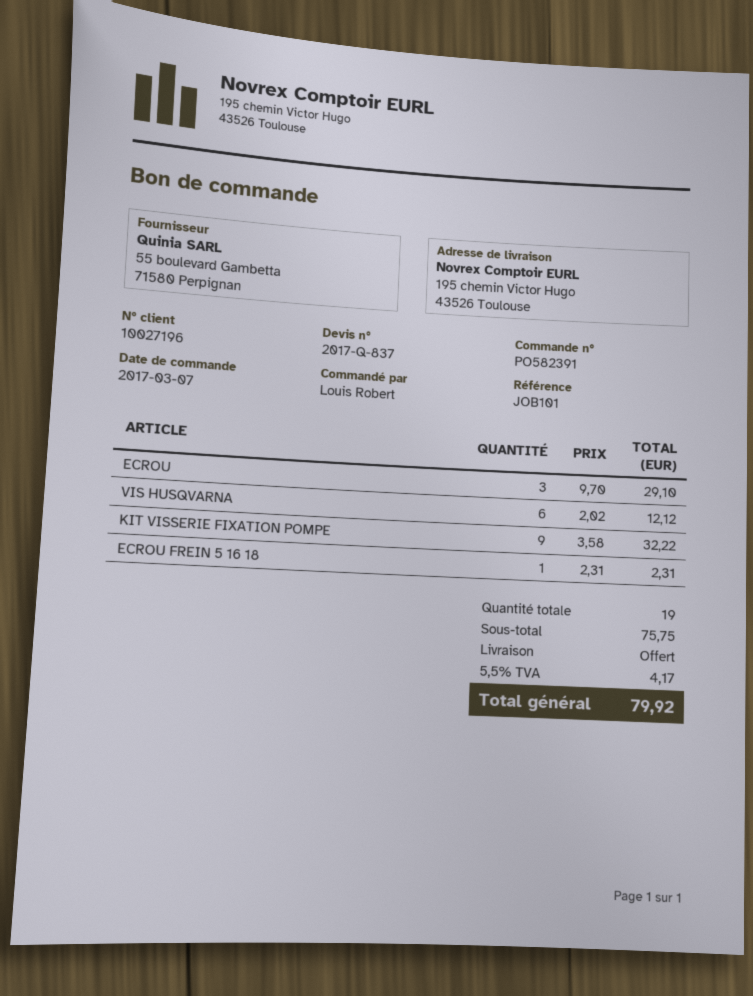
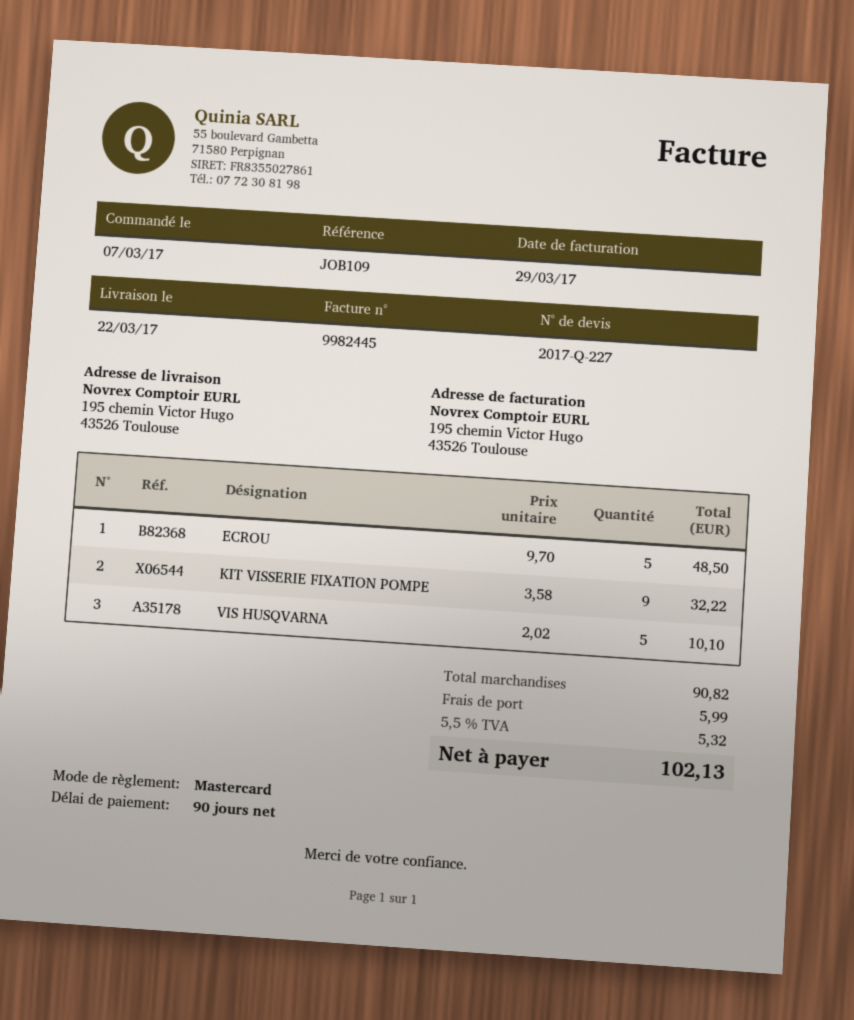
quote number: 2017-Q-837 -> 2017-Q-227
reference: JOB101 -> JOB109
ECROU: 3 x 9.70 = 29.10 -> 5 x 9.70 = 48.50
VIS HUSQVARNA: 6 x 2.02 = 12.12 -> 5 x 2.02 = 10.10
ECROU FREIN 5 16 18: 1 x 2.31 = 2.31 -> none
subtotal: 75.75 -> 90.82
shipping: 0.00 -> 5.99
tax: 5.5% = 4.17 -> 5.5% = 5.32
total: 79.92 -> 102.13

